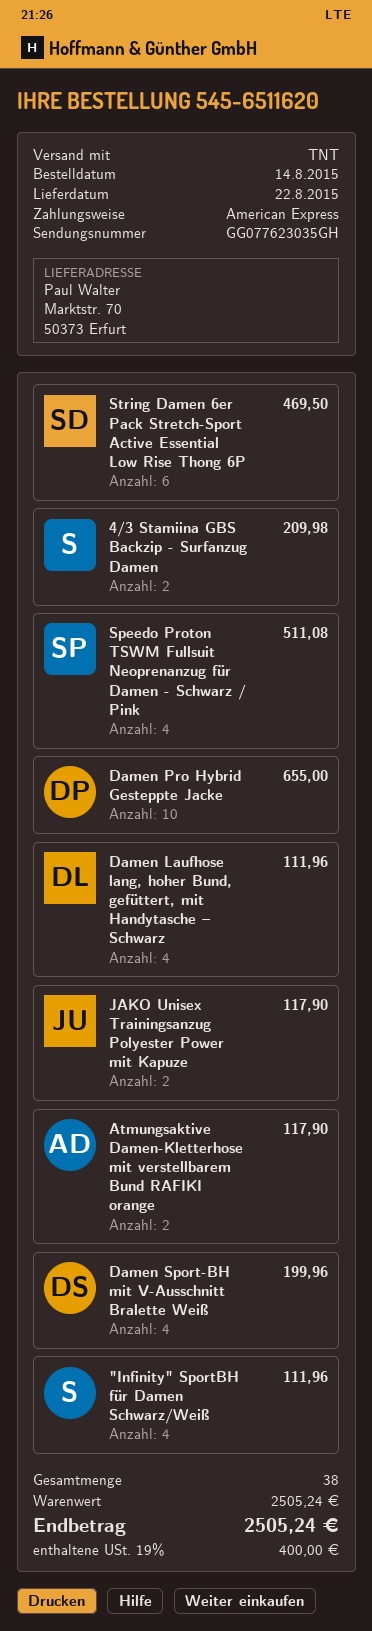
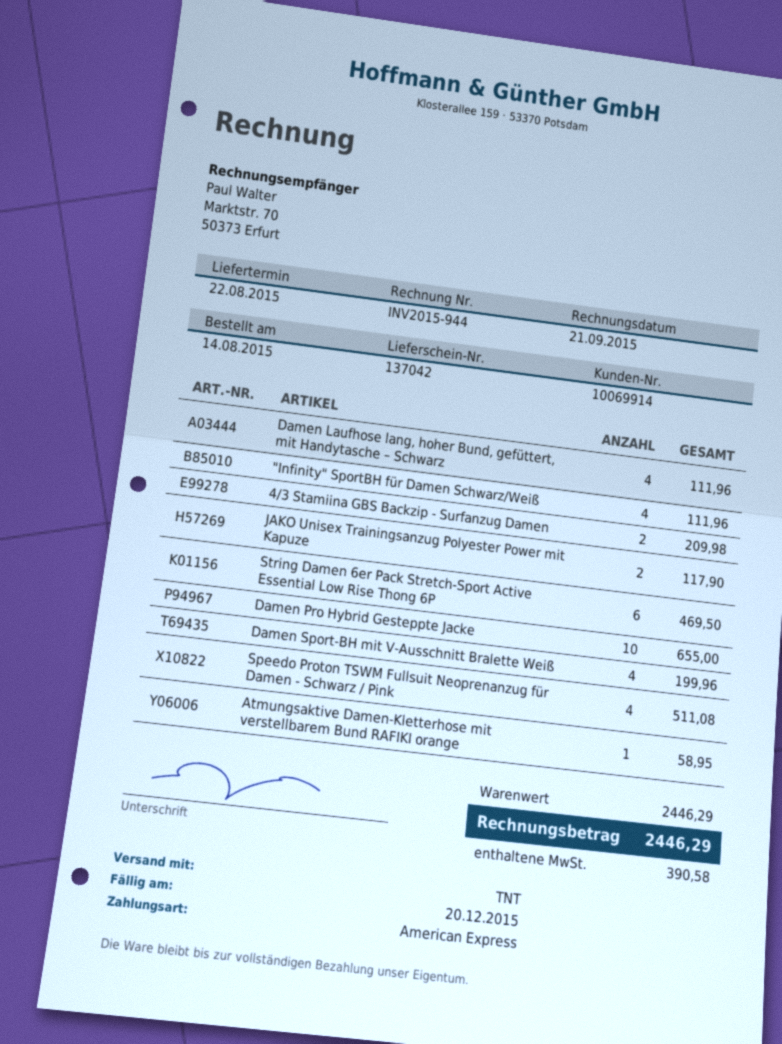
Atmungsaktive Damen-Kletterhose mit verstellbarem Bund RAFIKI orange: 2 for 117.90 -> 1 for 58.95
subtotal: 2505.24 -> 2446.29
tax: 400.00 -> 390.58
total: 2505.24 -> 2446.29

